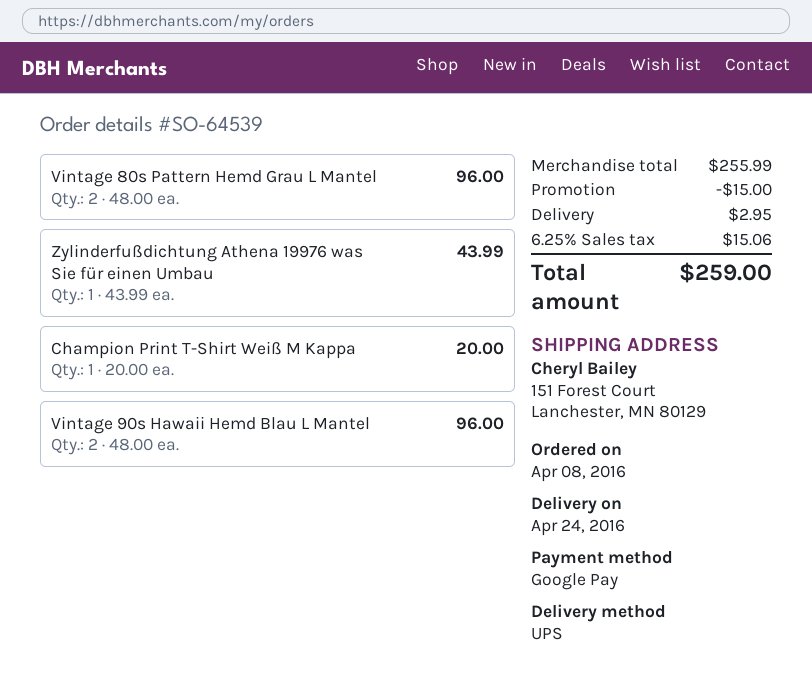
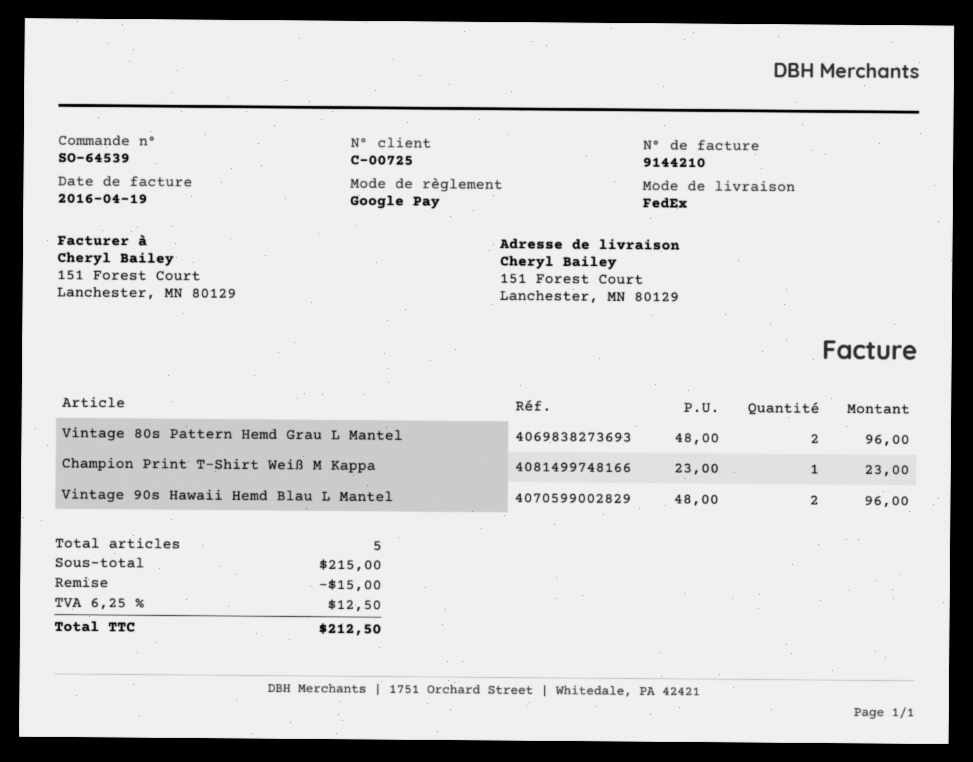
shipping method: UPS -> FedEx
Zylinderfußdichtung Athena 19976 was Sie für einen Umbau: 1 x 43.99 = 43.99 -> none
Champion Print T-Shirt Weiß M Kappa: 1 x 20.00 = 20.00 -> 1 x 23.00 = 23.00
subtotal: 255.99 -> 215.00
shipping: 2.95 -> none
tax: 6.25% = 15.06 -> 6.25% = 12.50
total: 259.00 -> 212.50

